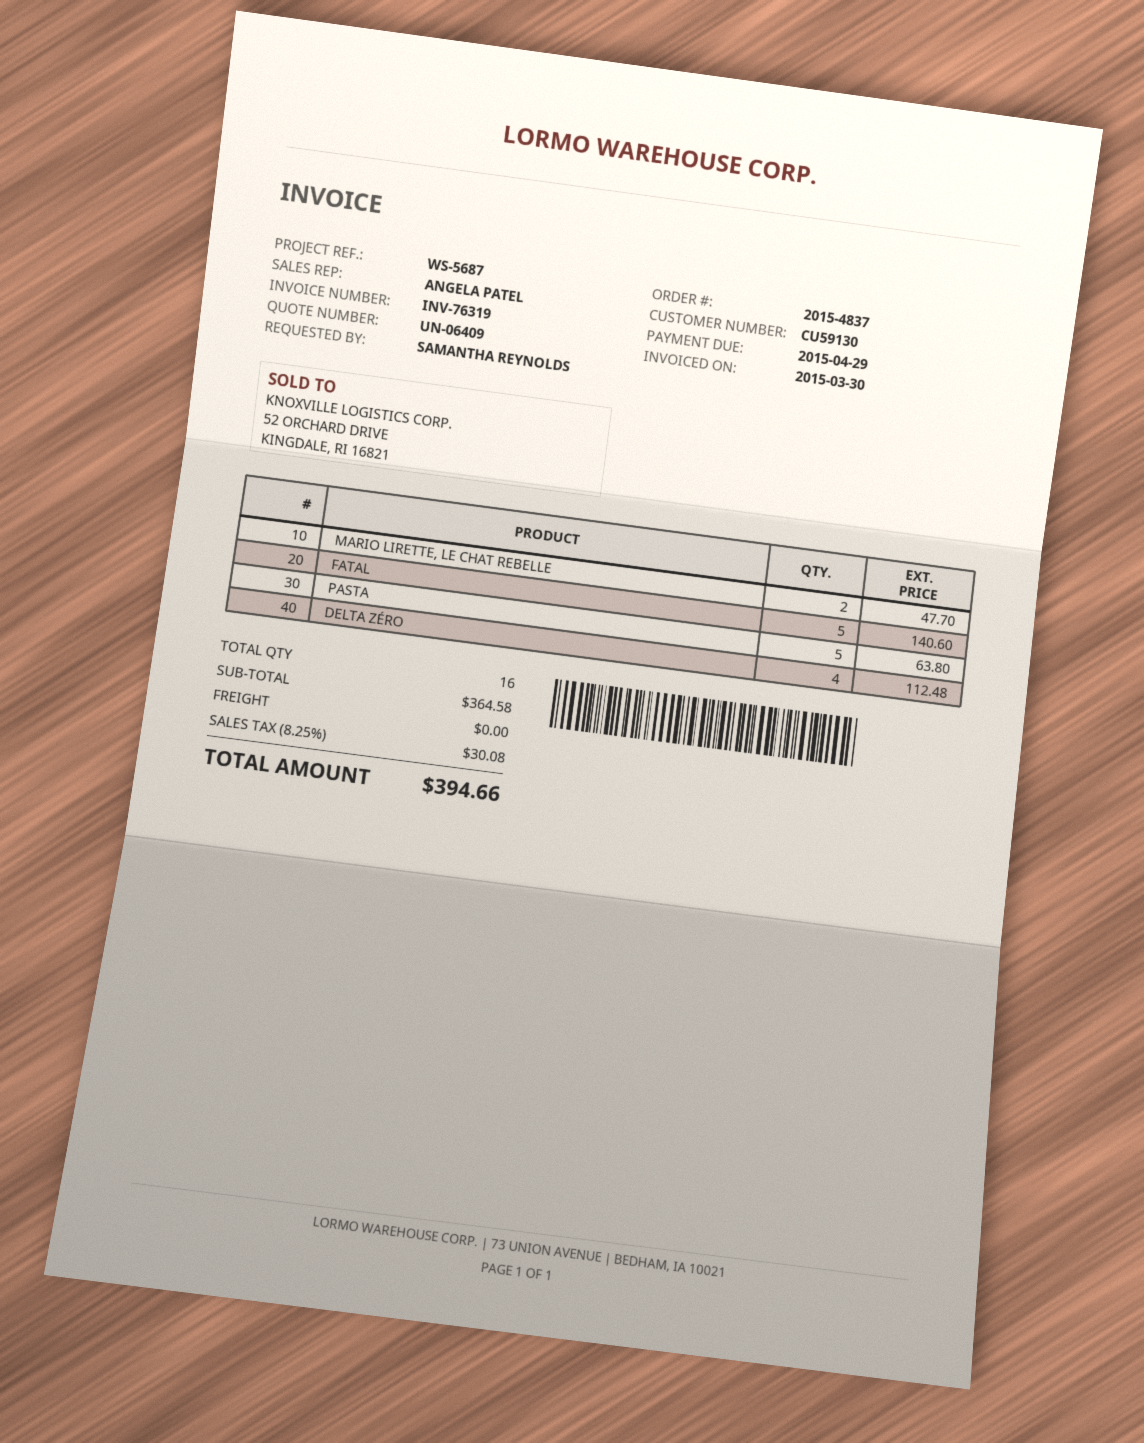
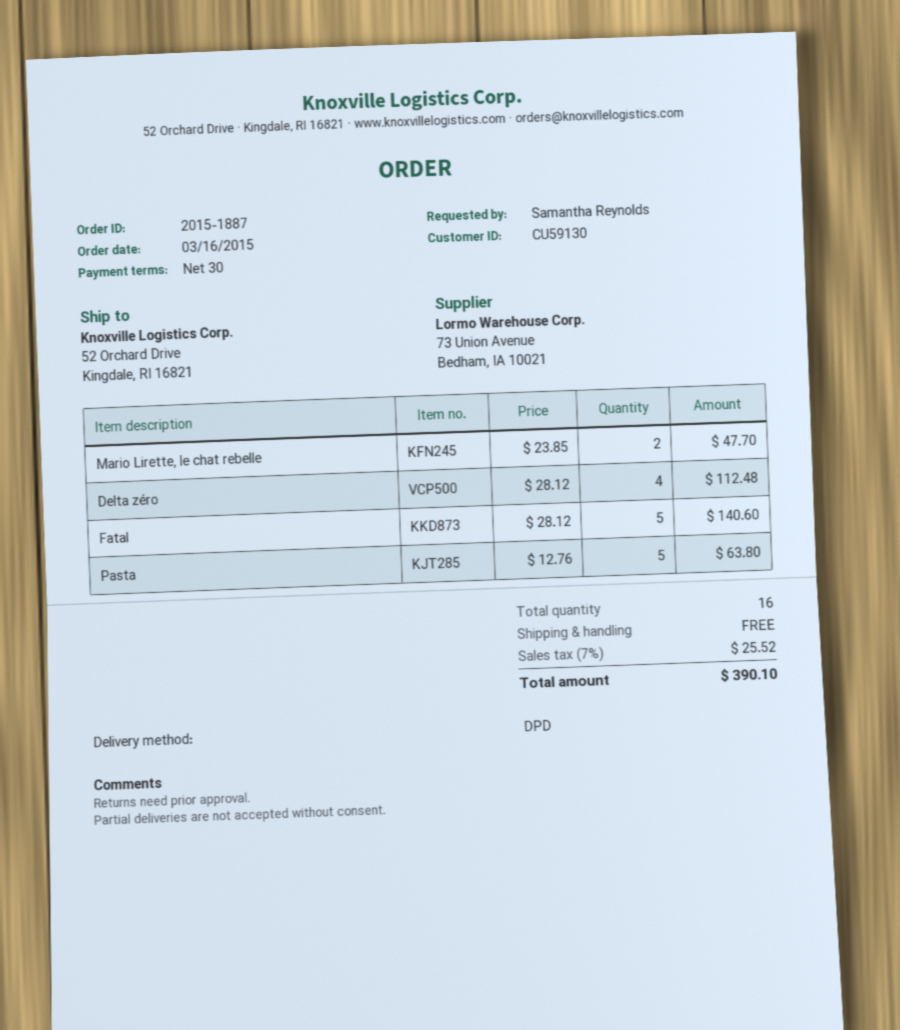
order number: 2015-4837 -> 2015-1887
tax: 8.25% = 30.08 -> 7% = 25.52
total: 394.66 -> 390.10

